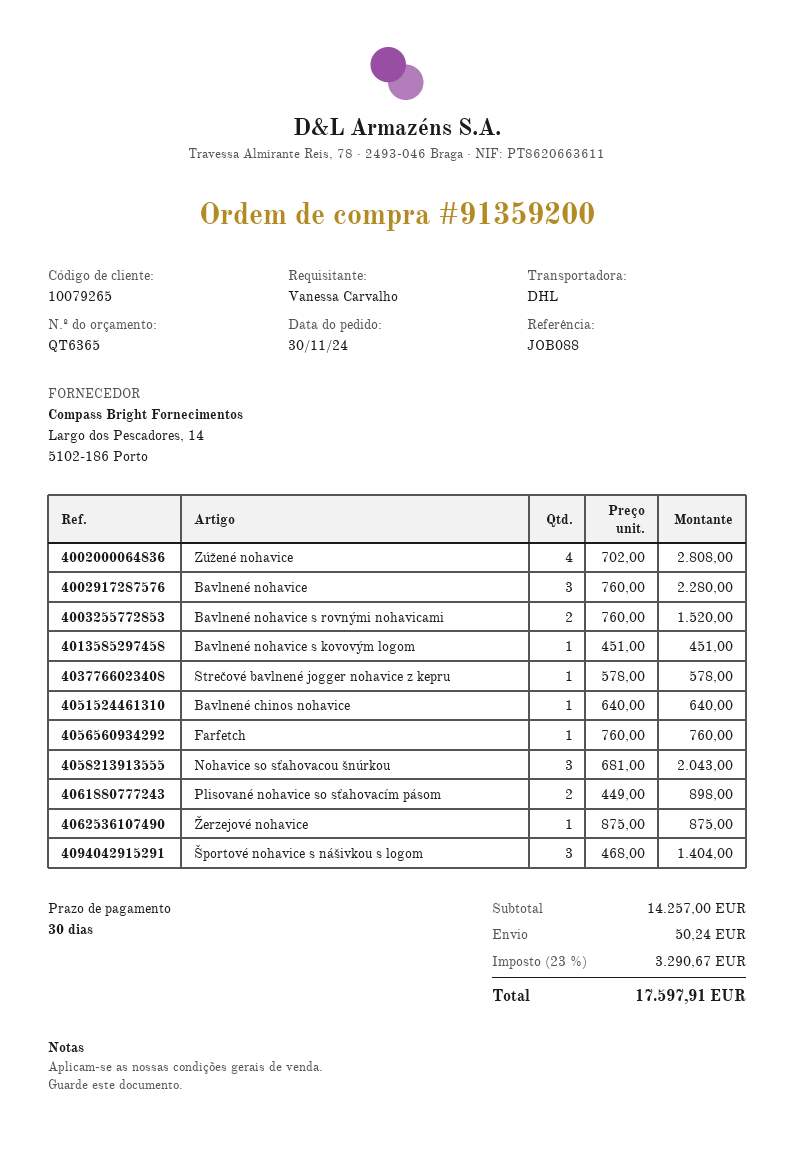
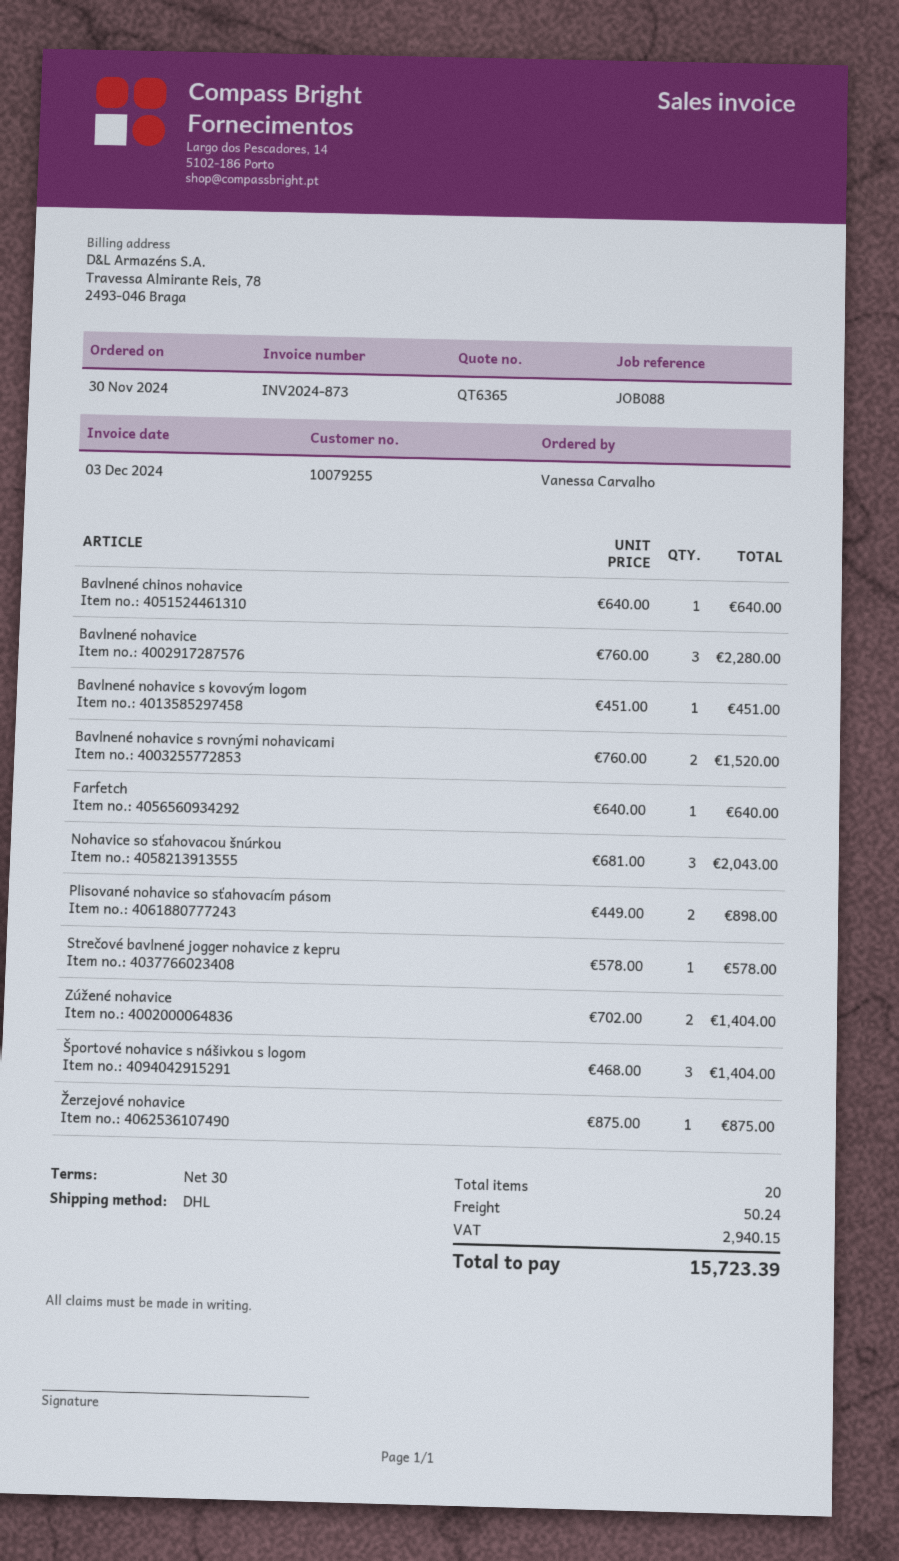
customer number: 10079265 -> 10079255
Zúžené nohavice: 4 x 702.00 = 2808.00 -> 2 x 702.00 = 1404.00
Farfetch: 1 x 760.00 = 760.00 -> 1 x 640.00 = 640.00
tax: 3290.67 -> 2940.15
total: 17597.91 -> 15723.39

